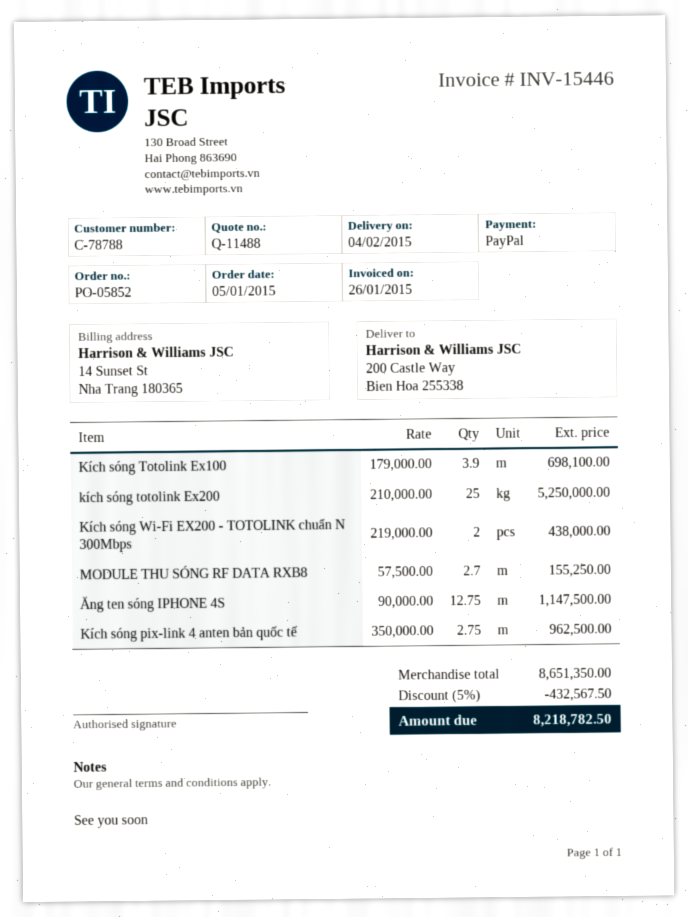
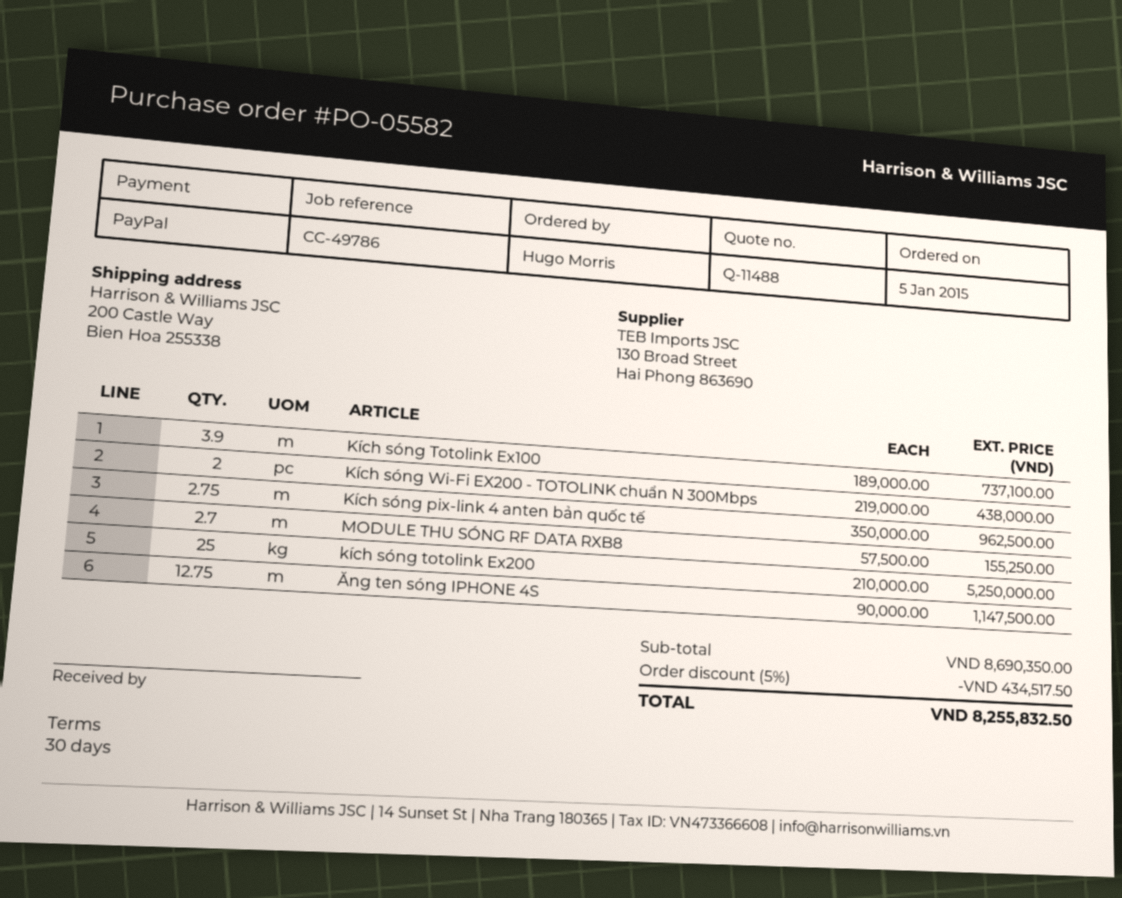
order number: PO-05852 -> PO-05582
Kích sóng Totolink Ex100: 3.9 x 179000.00 = 698100.00 -> 3.9 x 189000.00 = 737100.00
subtotal: 8651350.00 -> 8690350.00
discount: 5% = 432567.50 -> 5% = 434517.50
total: 8218782.50 -> 8255832.50

